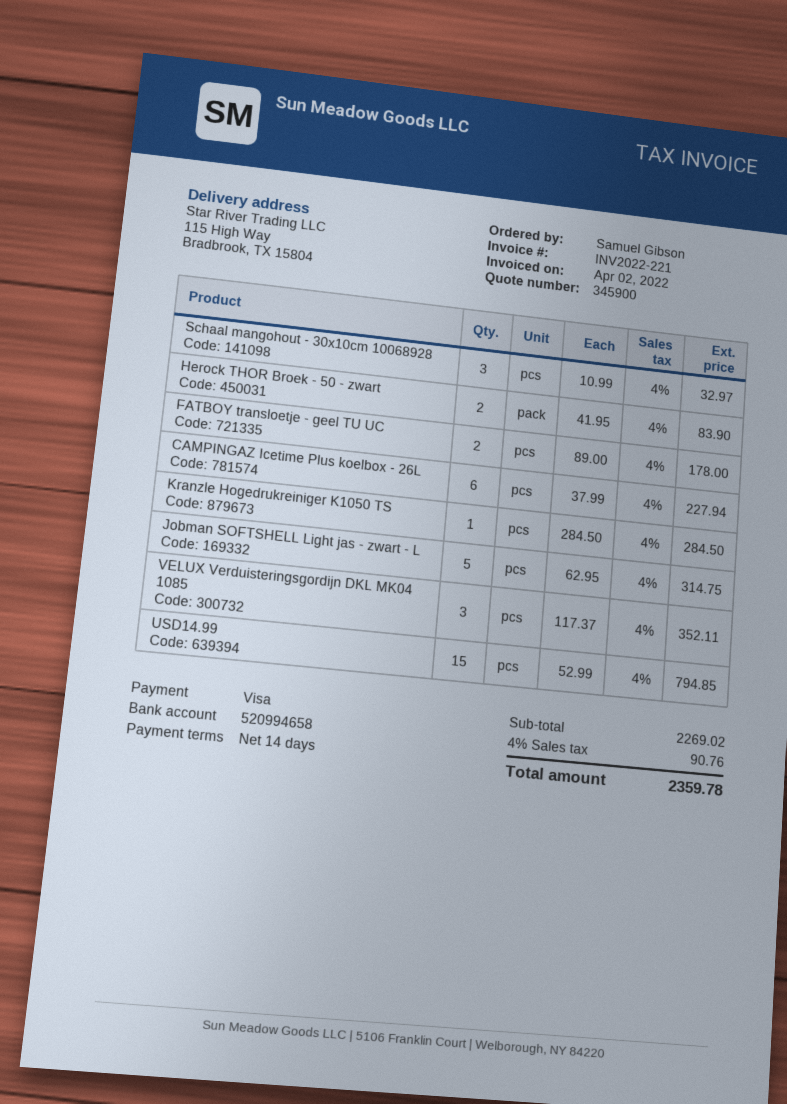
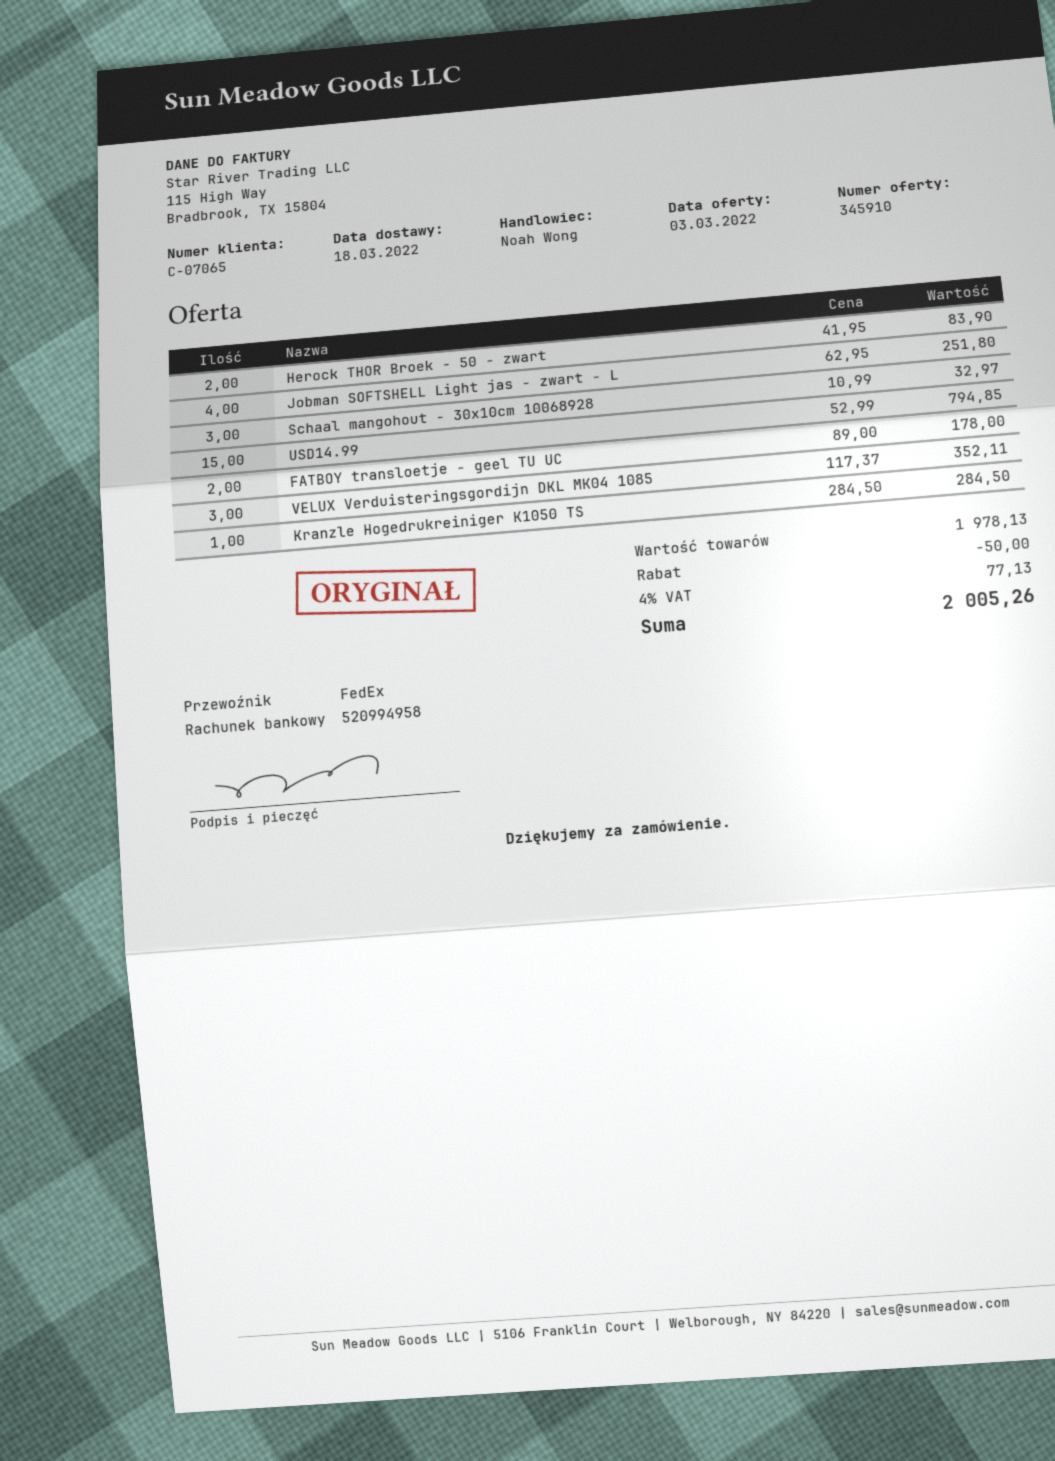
quote number: 345900 -> 345910
bank account: 520994658 -> 520994958
CAMPINGAZ Icetime Plus koelbox - 26L: 6 x 37.99 = 227.94 -> none
Jobman SOFTSHELL Light jas - zwart - L: 5 x 62.95 = 314.75 -> 4 x 62.95 = 251.80
subtotal: 2269.02 -> 1978.13
discount: none -> 50.00
tax: 4% = 90.76 -> 4% = 77.13
total: 2359.78 -> 2005.26

